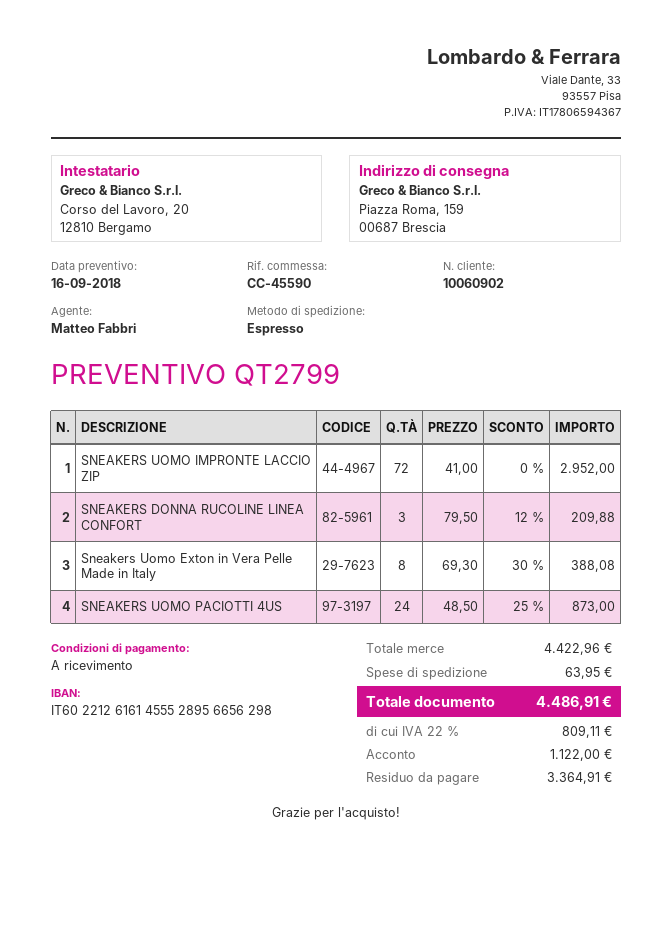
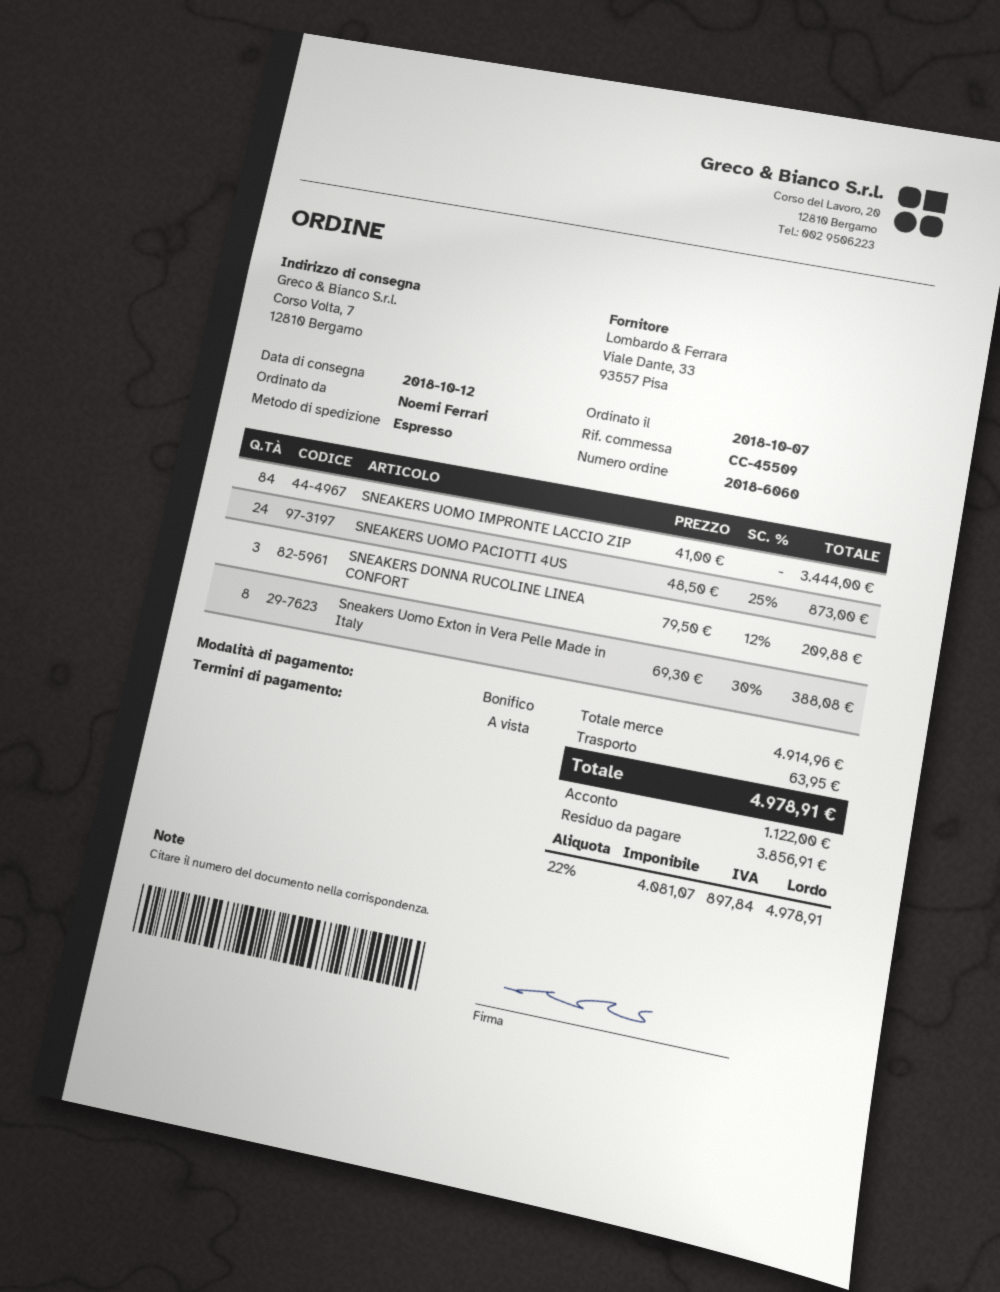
reference: CC-45590 -> CC-45509
ship to: Piazza Roma, 159, 00687 Brescia -> Corso Volta, 7, 12810 Bergamo
SNEAKERS UOMO IMPRONTE LACCIO ZIP: 72 x 41.00 = 2952.00 -> 84 x 41.00 = 3444.00
subtotal: 4422.96 -> 4914.96
tax: 22% = 809.11 -> 22% = 897.84
total: 4486.91 -> 4978.91
balance: 3364.91 -> 3856.91

